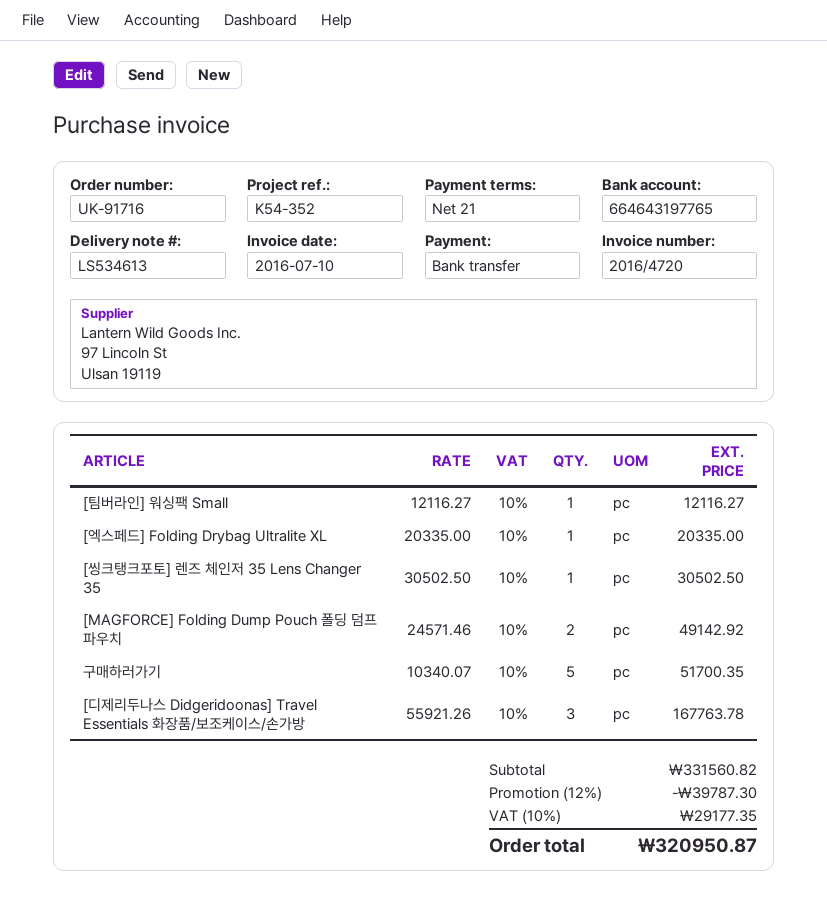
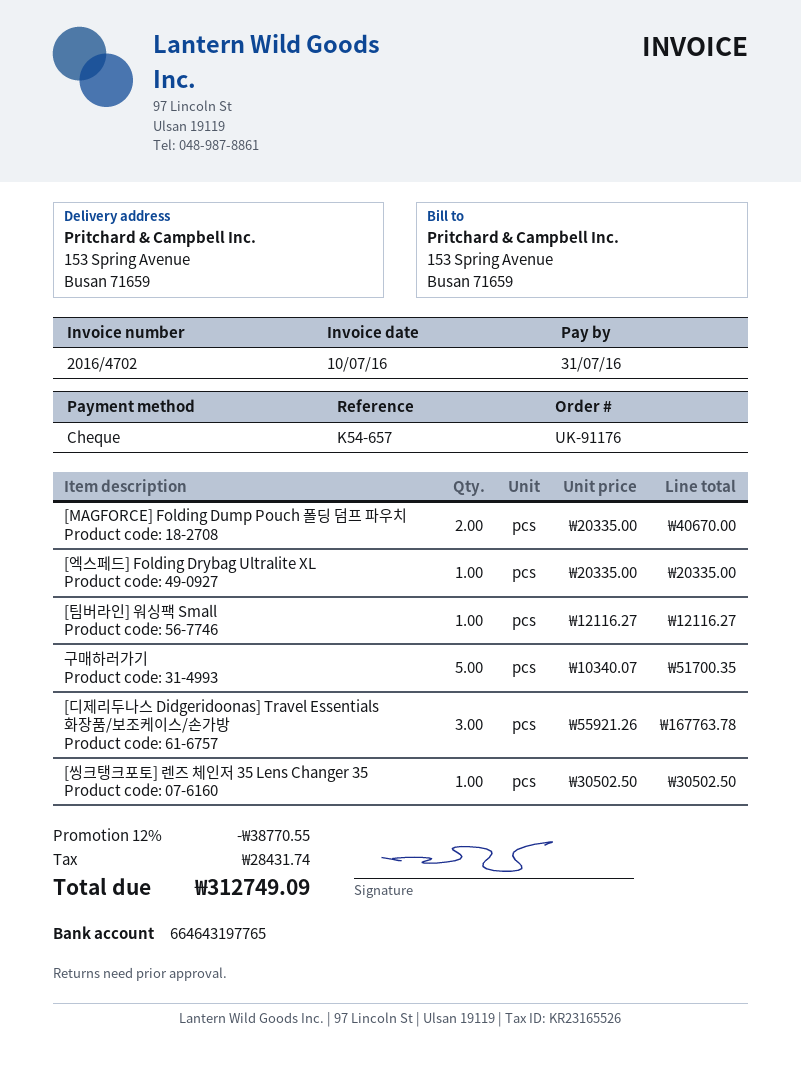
order number: UK-91716 -> UK-91176
invoice number: 2016/4720 -> 2016/4702
reference: K54-352 -> K54-657
payment method: bank transfer -> cheque
[MAGFORCE] Folding Dump Pouch 폴딩 덤프 파우치: 2 x 24571.46 = 49142.92 -> 2 x 20335.00 = 40670.00
discount: 12% = 39787.30 -> 12% = 38770.55
tax: 29177.35 -> 28431.74
total: 320950.87 -> 312749.09

